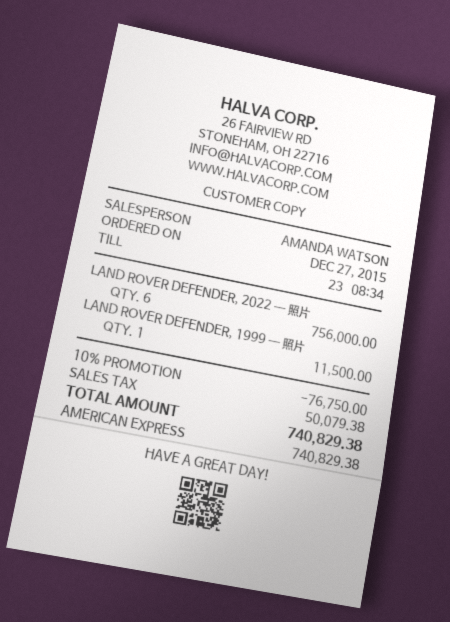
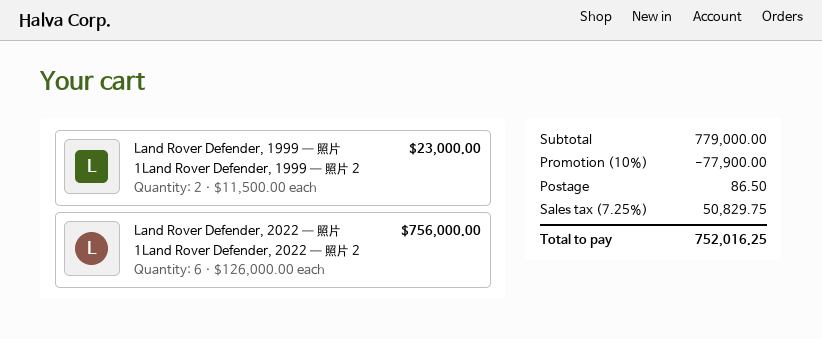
LAND ROVER DEFENDER, 1999 — 照片: 1 for 11500.00 -> 2 for 23000.00
discount: 10% = 76750.00 -> 10% = 77900.00
shipping: none -> 86.50
tax: 50079.38 -> 50829.75
total: 740829.38 -> 752016.25

